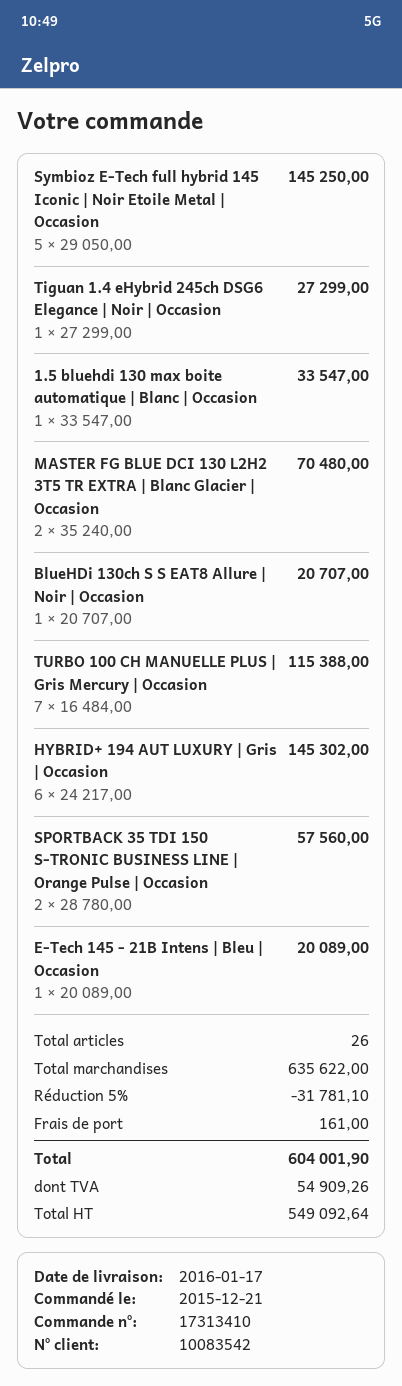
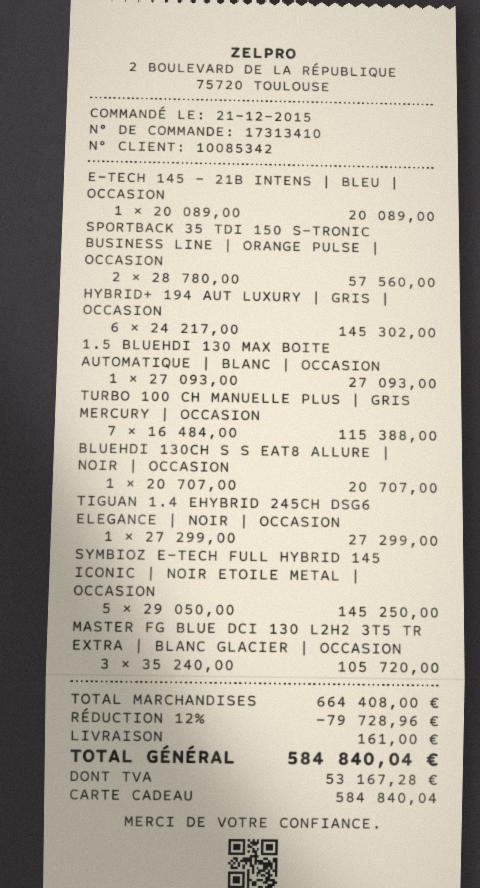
customer number: 10083542 -> 10085342
1.5 bluehdi 130 max boite automatique | Blanc | Occasion: 1 x 33547.00 = 33547.00 -> 1 x 27093.00 = 27093.00
MASTER FG BLUE DCI 130 L2H2 3T5 TR EXTRA | Blanc Glacier | Occasion: 2 x 35240.00 = 70480.00 -> 3 x 35240.00 = 105720.00
subtotal: 635622.00 -> 664408.00
discount: 5% = 31781.10 -> 12% = 79728.96
tax: 54909.26 -> 53167.28
total: 604001.90 -> 584840.04

